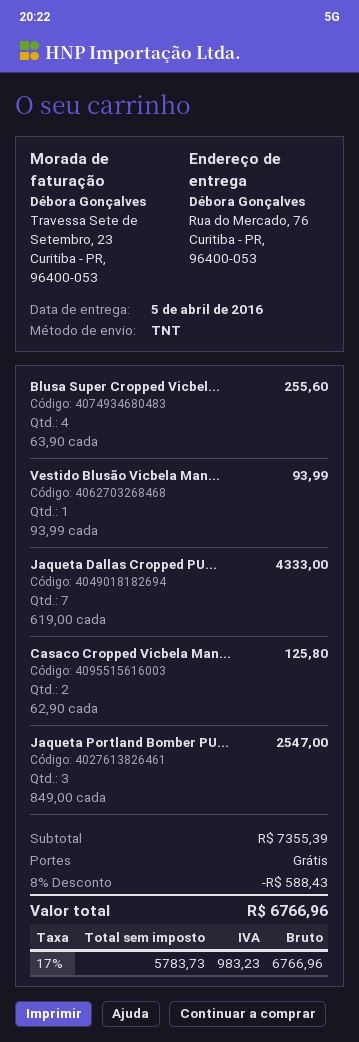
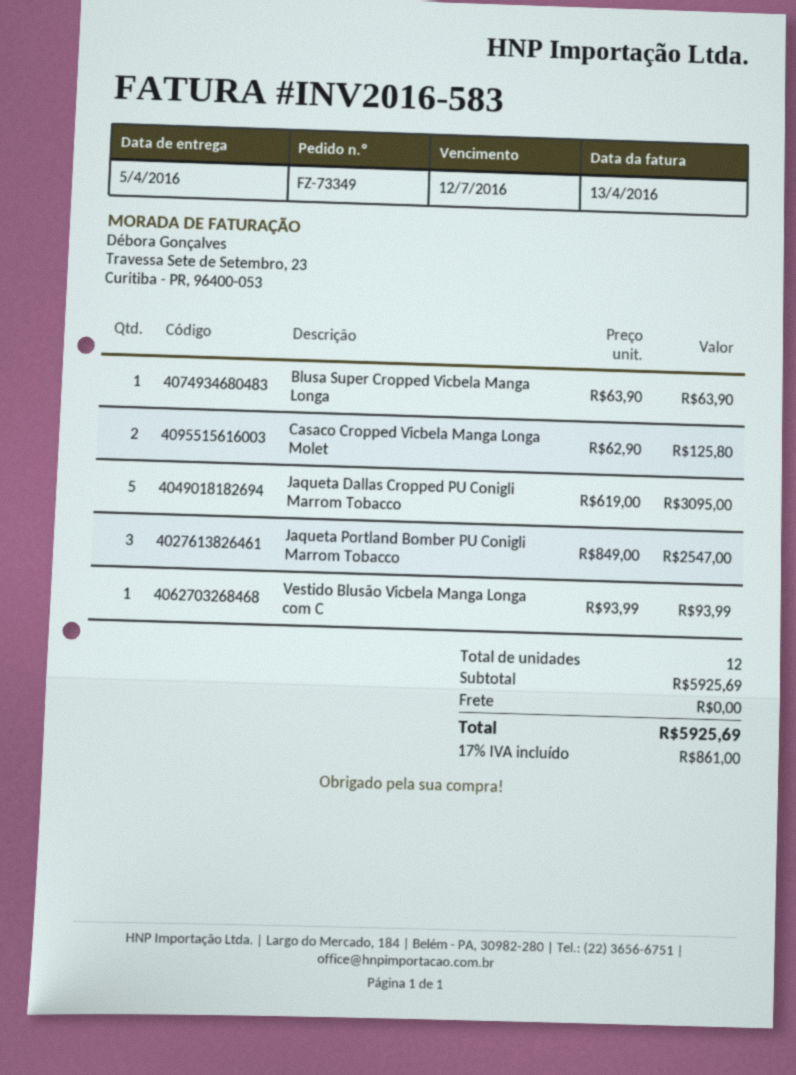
Blusa Super Cropped Vicbel...: 4 x 63.90 = 255.60 -> 1 x 63.90 = 63.90
Jaqueta Dallas Cropped PU...: 7 x 619.00 = 4333.00 -> 5 x 619.00 = 3095.00
subtotal: 7355.39 -> 5925.69
discount: 8% = 588.43 -> none
tax: 17% = 983.23 -> 17% = 861.00
total: 6766.96 -> 5925.69

